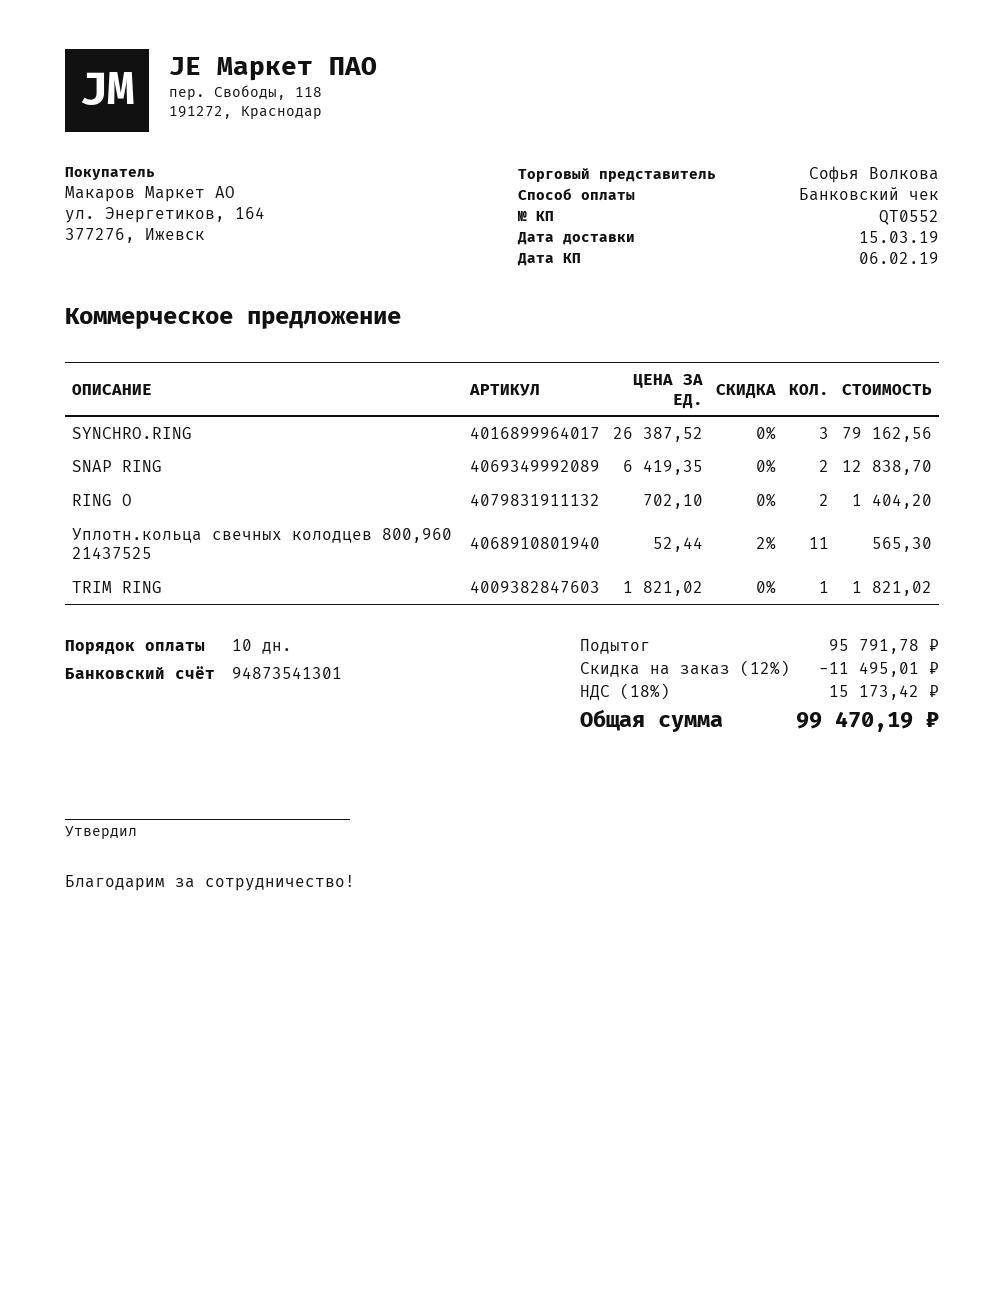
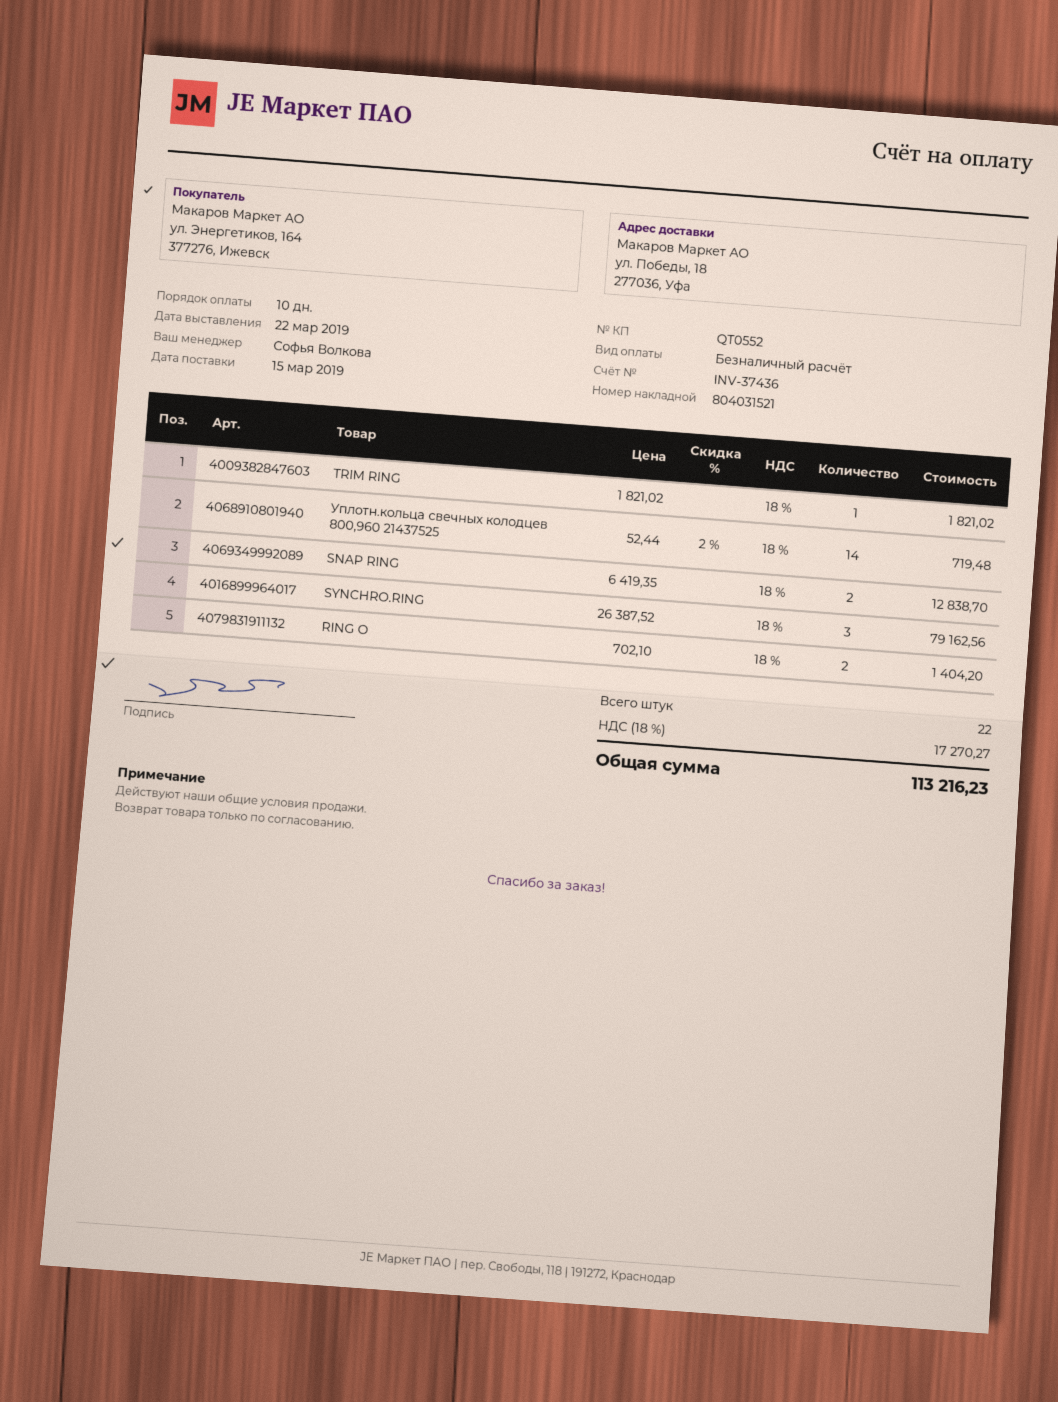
payment method: cheque -> bank transfer
Уплотн.кольца свечных колодцев 800,960 21437525: 11 x 52.44 - 2% = 565.30 -> 14 x 52.44 - 2% = 719.48
discount: 12% = 11495.01 -> none
tax: 18% = 15173.42 -> 18% = 17270.27
total: 99470.19 -> 113216.23

